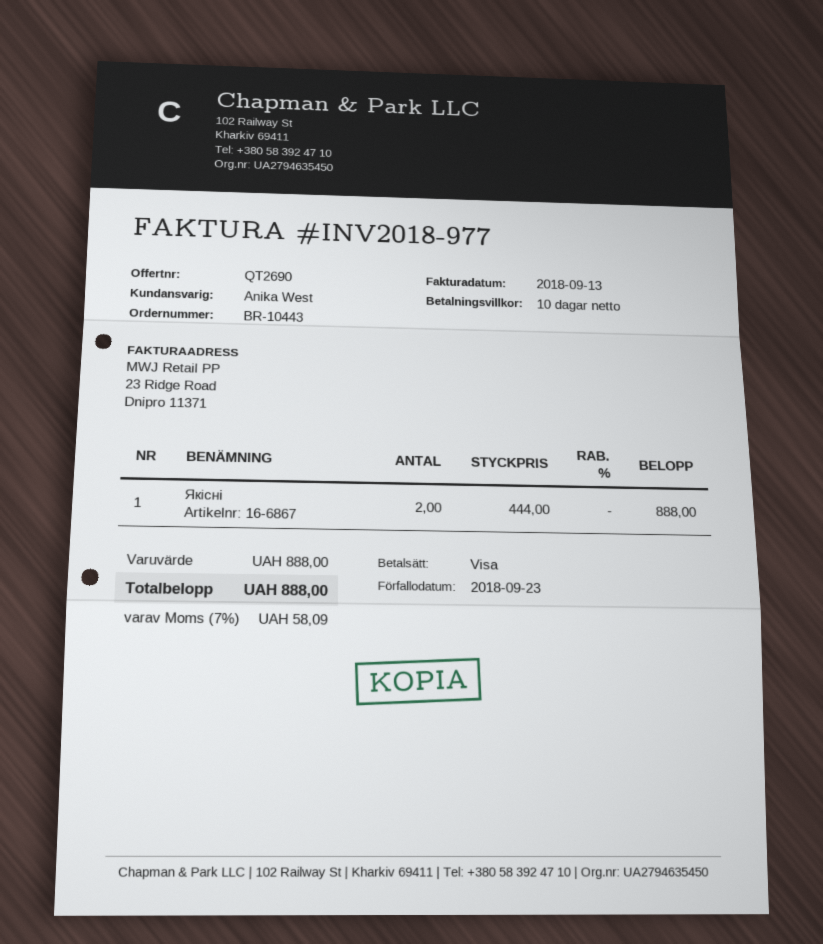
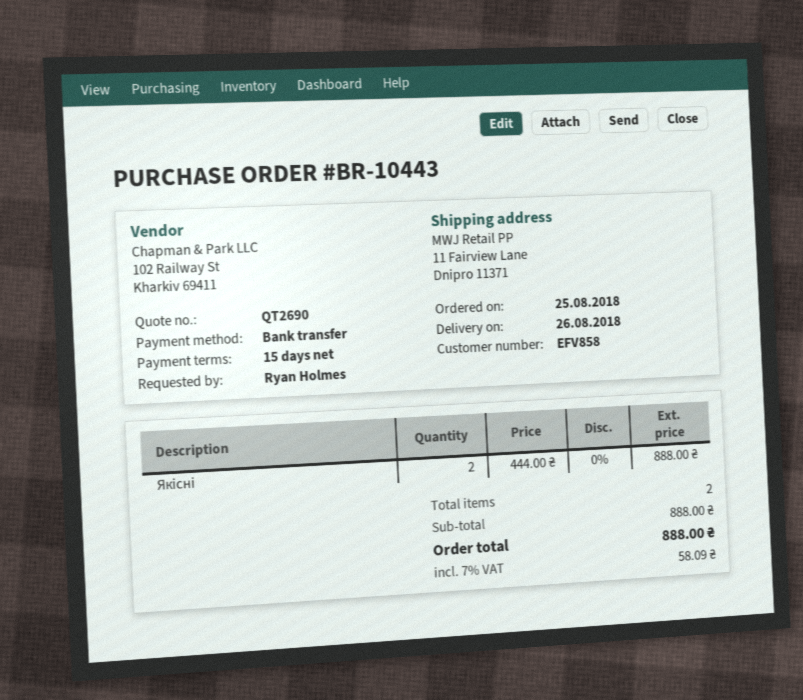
payment terms: 10 days -> 15 days
payment method: Visa -> bank transfer

